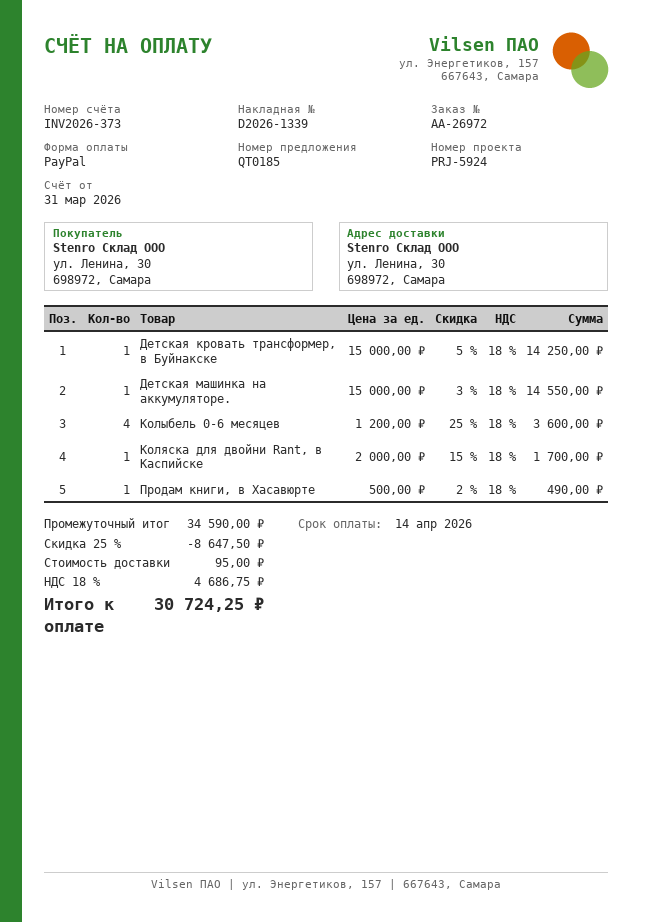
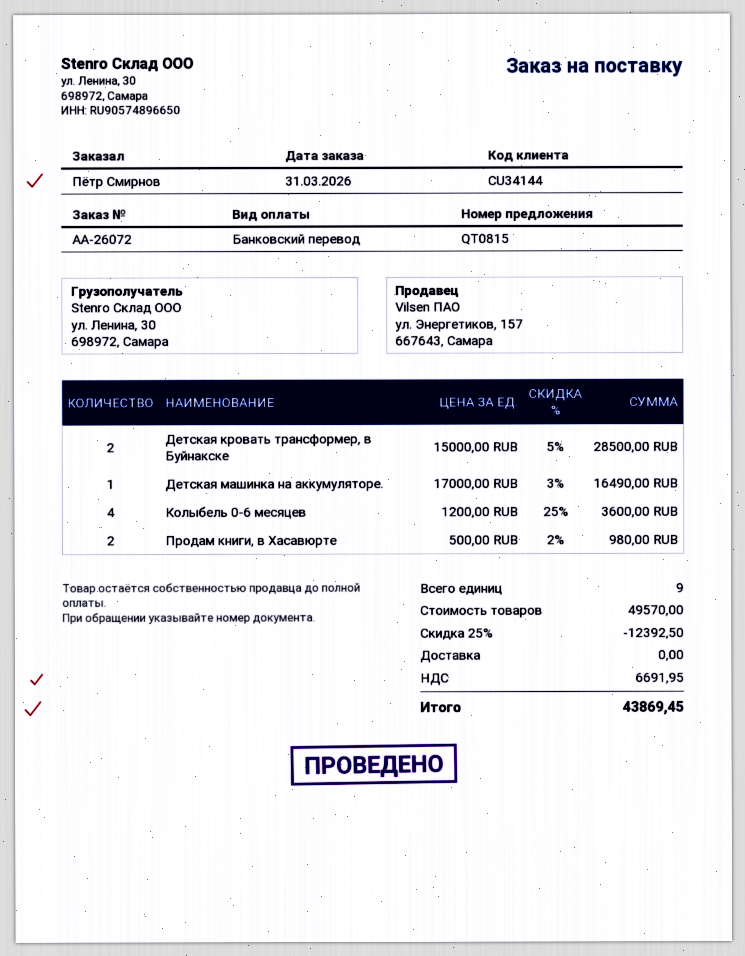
quote number: QT0185 -> QT0815
order number: AA-26972 -> AA-26072
payment method: PayPal -> bank transfer
Детская кровать трансформер, в Буйнакске: 1 x 15000.00 - 5% = 14250.00 -> 2 x 15000.00 - 5% = 28500.00
Детская машинка на аккумуляторе.: 1 x 15000.00 - 3% = 14550.00 -> 1 x 17000.00 - 3% = 16490.00
Коляска для двойни Rant, в Каспийске: 1 x 2000.00 - 15% = 1700.00 -> none
Продам книги, в Хасавюрте: 1 x 500.00 - 2% = 490.00 -> 2 x 500.00 - 2% = 980.00
subtotal: 34590.00 -> 49570.00
discount: 25% = 8647.50 -> 25% = 12392.50
shipping: 95.00 -> 0.00
tax: 4686.75 -> 6691.95
total: 30724.25 -> 43869.45

